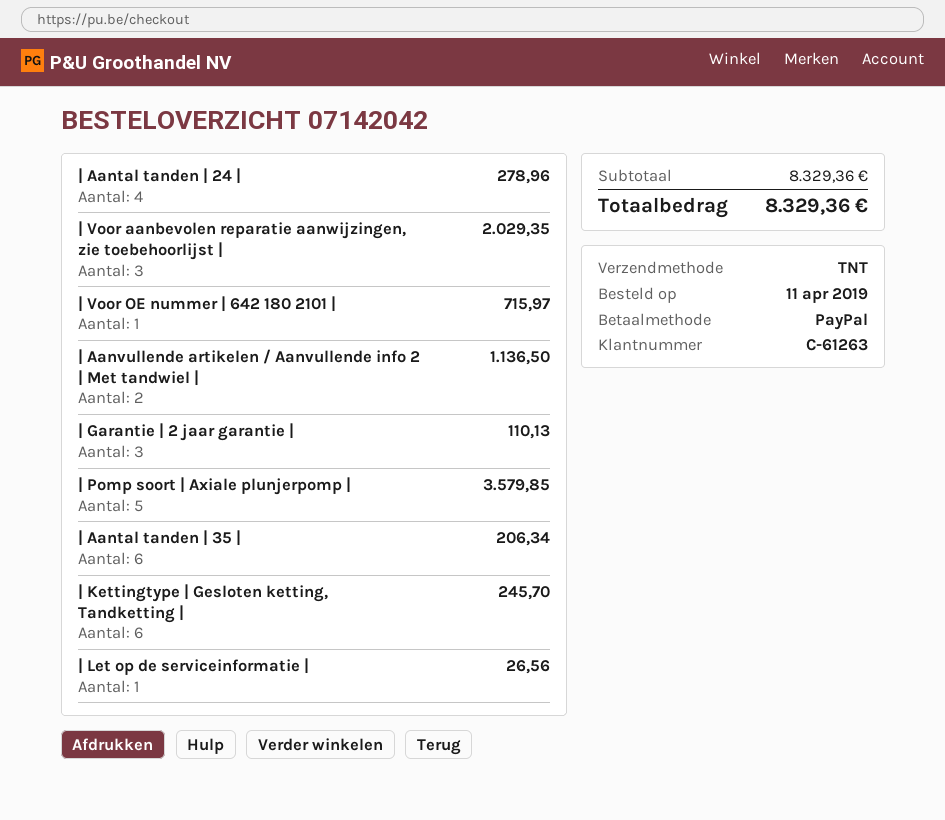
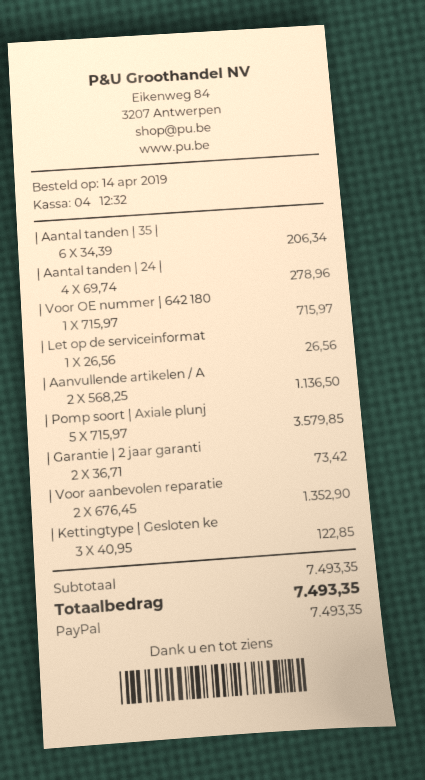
order date: 2019-04-11 -> 2019-04-14
| Voor aanbevolen reparatie aanwijzingen, zie toebehoorlijst |: 3 for 2029.35 -> 2 for 1352.90
| Garantie | 2 jaar garantie |: 3 for 110.13 -> 2 for 73.42
| Kettingtype | Gesloten ketting, Tandketting |: 6 for 245.70 -> 3 for 122.85
subtotal: 8329.36 -> 7493.35
total: 8329.36 -> 7493.35

